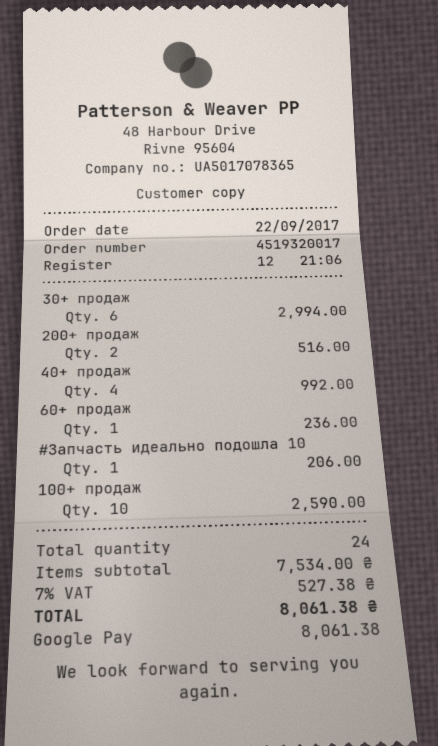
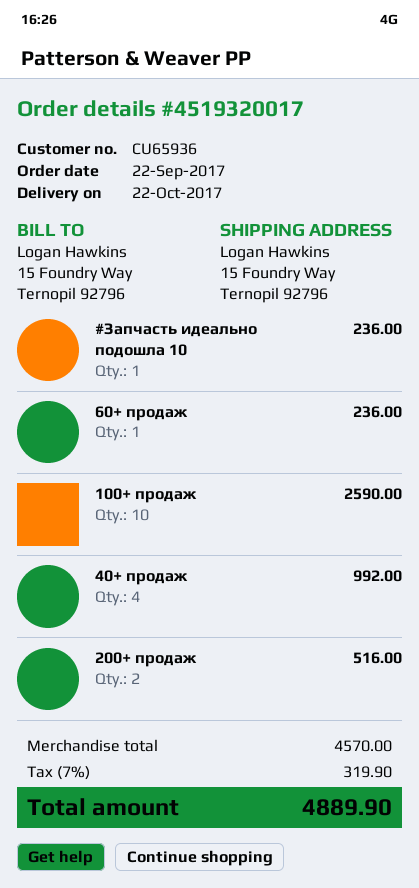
30+ продаж: 6 for 2994.00 -> none
#Запчасть идеально подошла 10: 1 for 206.00 -> 1 for 236.00
subtotal: 7534.00 -> 4570.00
tax: 7% = 527.38 -> 7% = 319.90
total: 8061.38 -> 4889.90

